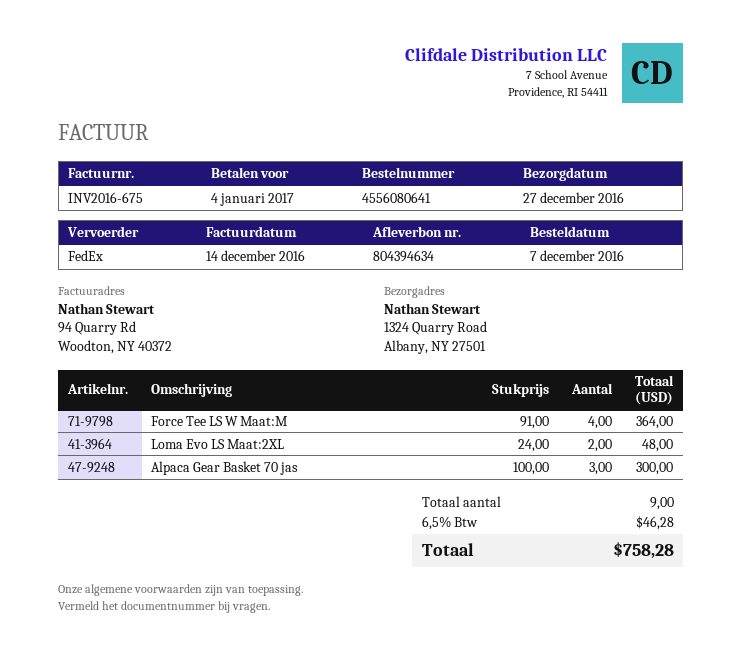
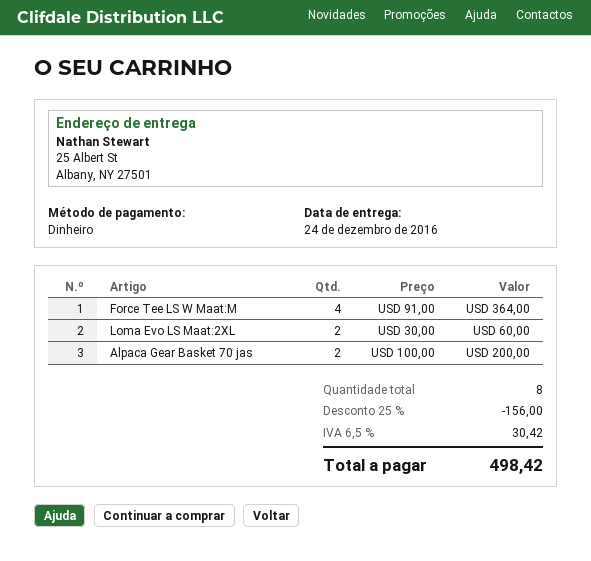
delivery date: 2016-12-27 -> 2016-12-24
ship to: 1324 Quarry Road, Albany, NY 27501 -> 25 Albert St, Albany, NY 27501
Loma Evo LS Maat:2XL: 2 x 24.00 = 48.00 -> 2 x 30.00 = 60.00
Alpaca Gear Basket 70 jas: 3 x 100.00 = 300.00 -> 2 x 100.00 = 200.00
total quantity: 9 -> 8
discount: none -> 25% = 156.00
tax: 6.5% = 46.28 -> 6.5% = 30.42
total: 758.28 -> 498.42

